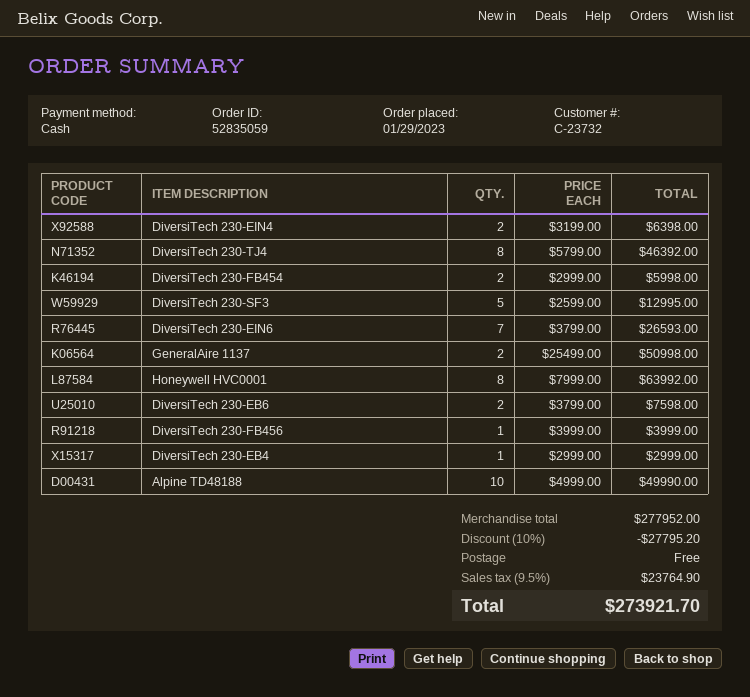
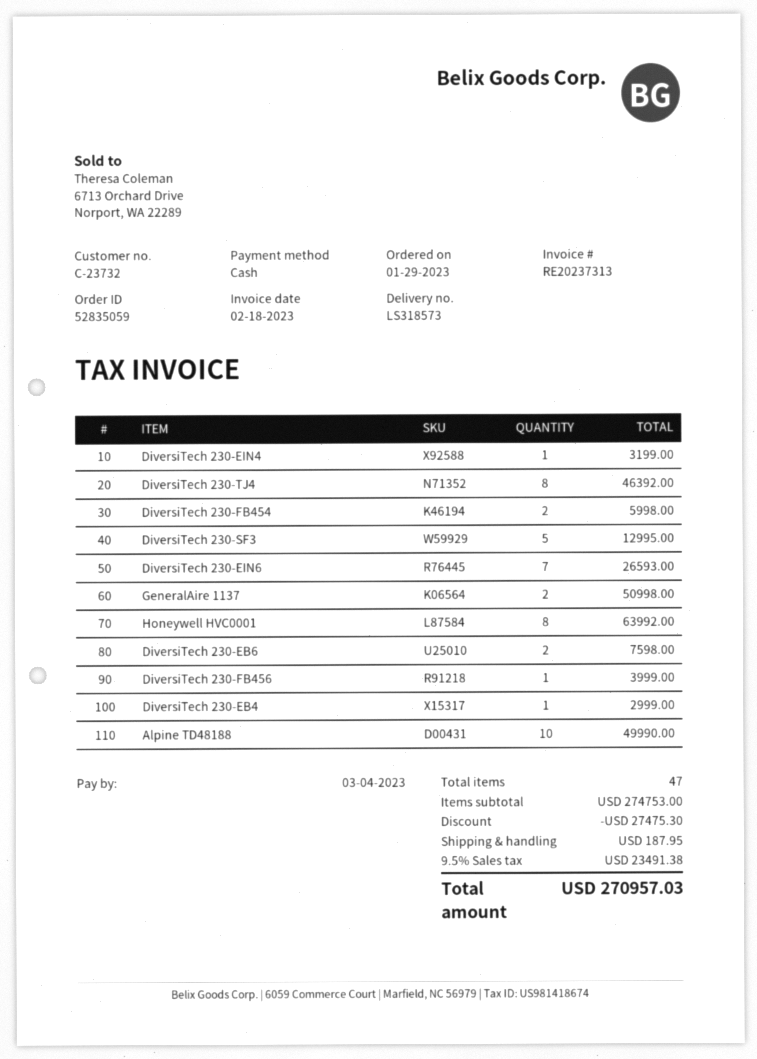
DiversiTech 230-EIN4: 2 for 6398.00 -> 1 for 3199.00
subtotal: 277952.00 -> 274753.00
discount: 27795.20 -> 27475.30
shipping: 0.00 -> 187.95
tax: 9.5% = 23764.90 -> 9.5% = 23491.38
total: 273921.70 -> 270957.03

